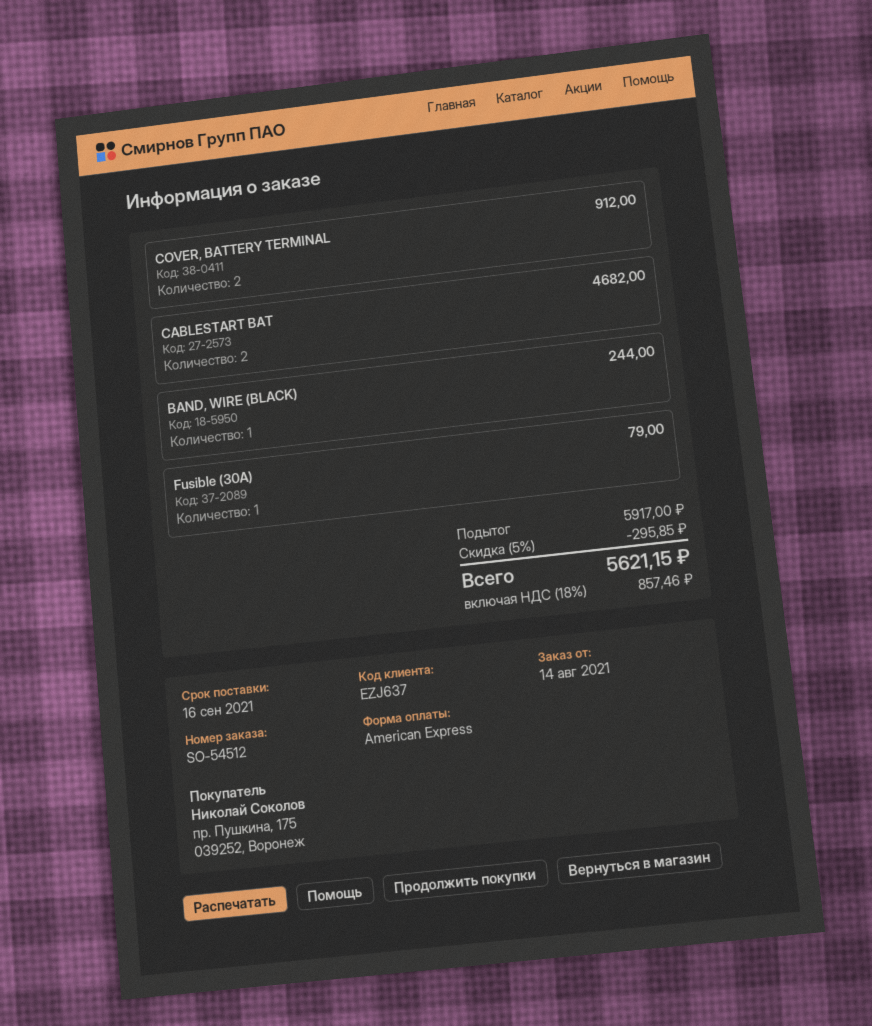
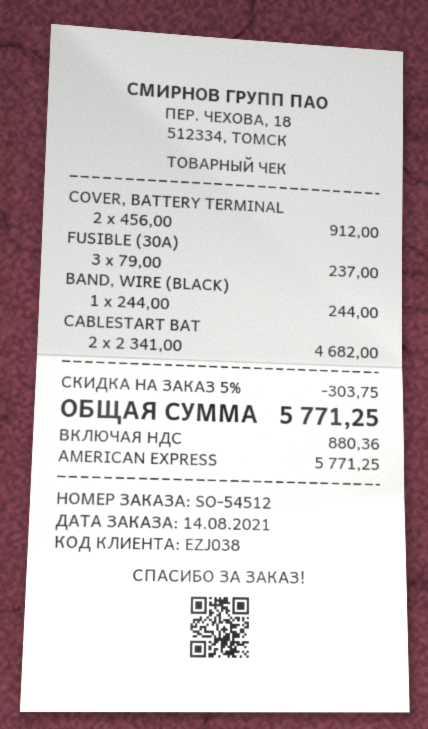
customer number: EZJ637 -> EZJ038
Fusible (30A): 1 for 79.00 -> 3 for 237.00
discount: 5% = 295.85 -> 5% = 303.75
tax: 857.46 -> 880.36
total: 5621.15 -> 5771.25

